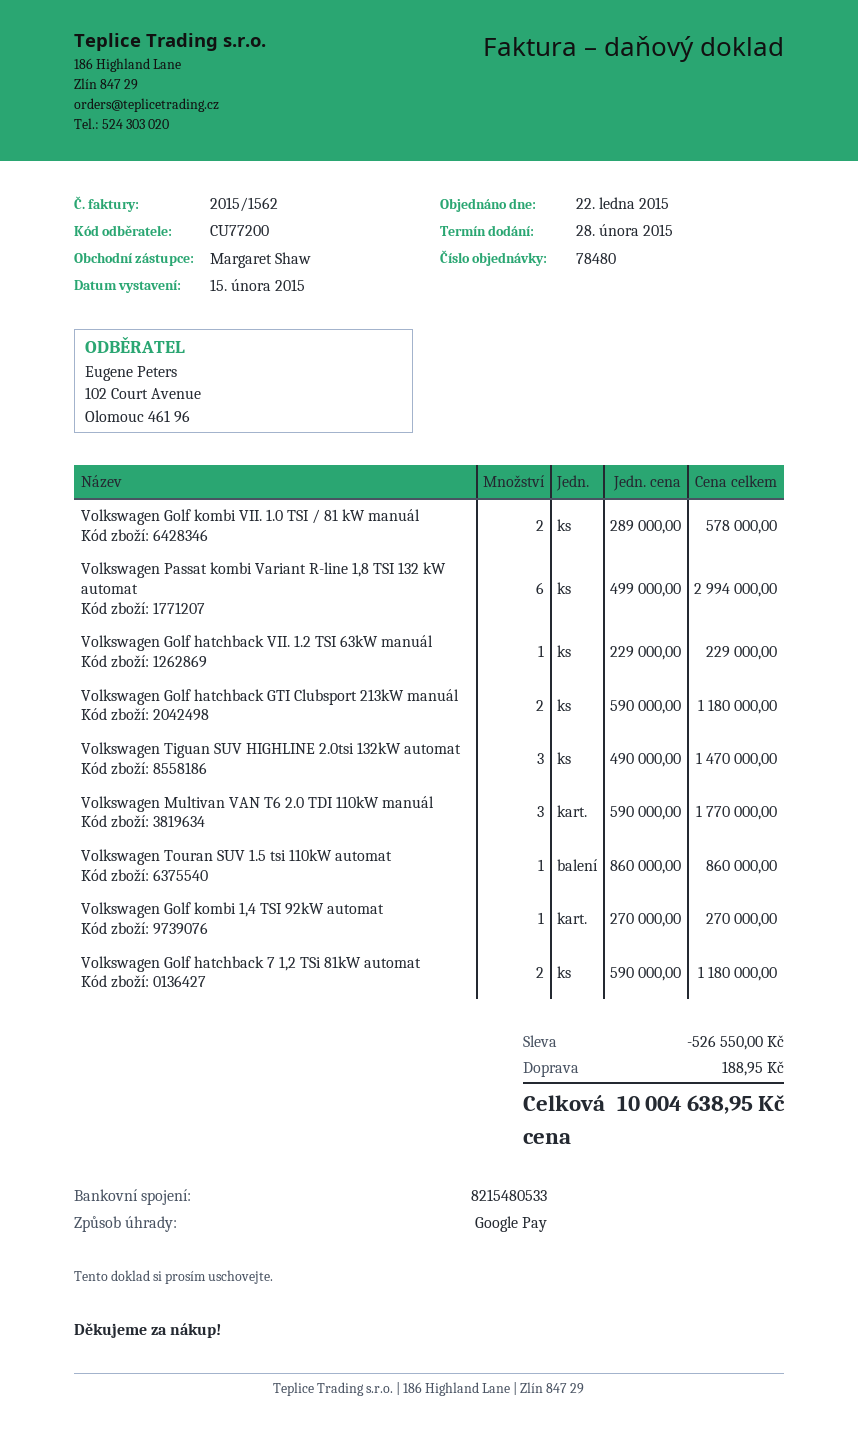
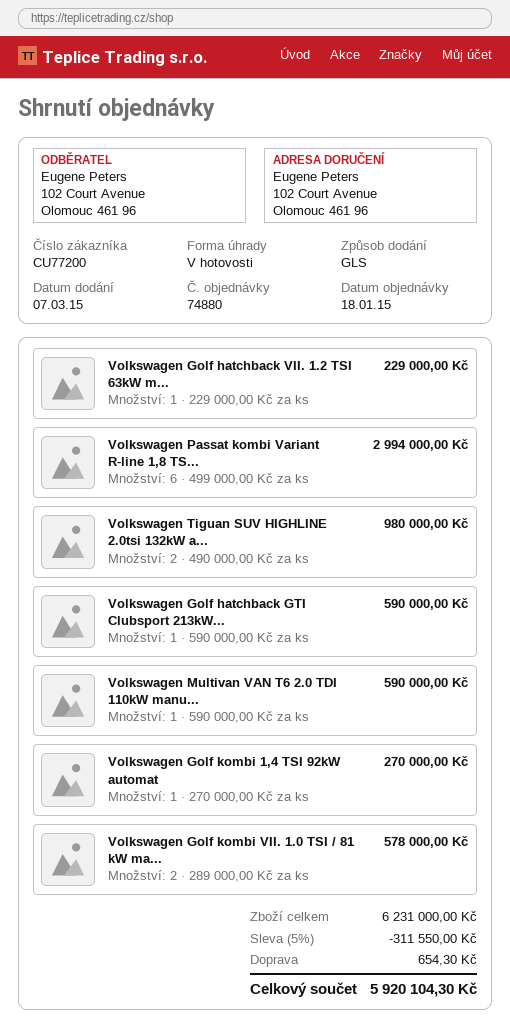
order number: 78480 -> 74880
order date: 2015-01-22 -> 2015-01-18
delivery date: 2015-02-28 -> 2015-03-07
payment method: Google Pay -> cash
Volkswagen Golf hatchback GTI Clubsport 213kW manuál: 2 x 590000.00 = 1180000.00 -> 1 x 590000.00 = 590000.00
Volkswagen Tiguan SUV HIGHLINE 2.0tsi 132kW automat: 3 x 490000.00 = 1470000.00 -> 2 x 490000.00 = 980000.00
Volkswagen Multivan VAN T6 2.0 TDI 110kW manuál: 3 x 590000.00 = 1770000.00 -> 1 x 590000.00 = 590000.00
Volkswagen Touran SUV 1.5 tsi 110kW automat: 1 x 860000.00 = 860000.00 -> none
Volkswagen Golf hatchback 7 1,2 TSi 81kW automat: 2 x 590000.00 = 1180000.00 -> none
discount: 526550.00 -> 311550.00
shipping: 188.95 -> 654.30
total: 10004638.95 -> 5920104.30

